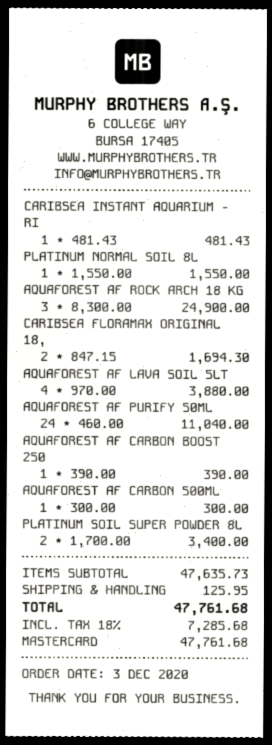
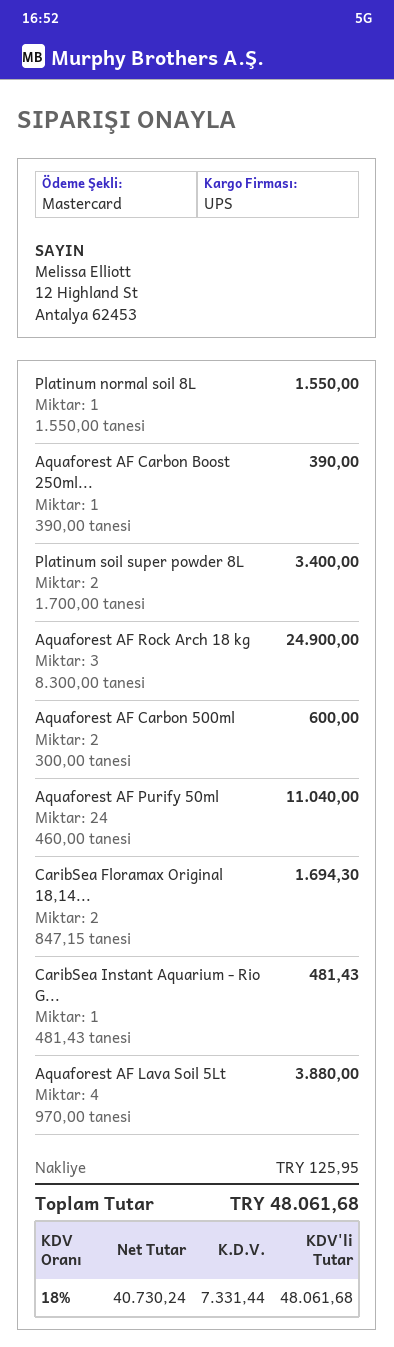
AQUAFOREST AF CARBON 500ML: 1 x 300.00 = 300.00 -> 2 x 300.00 = 600.00
tax: 18% = 7285.68 -> 18% = 7331.44
total: 47761.68 -> 48061.68

